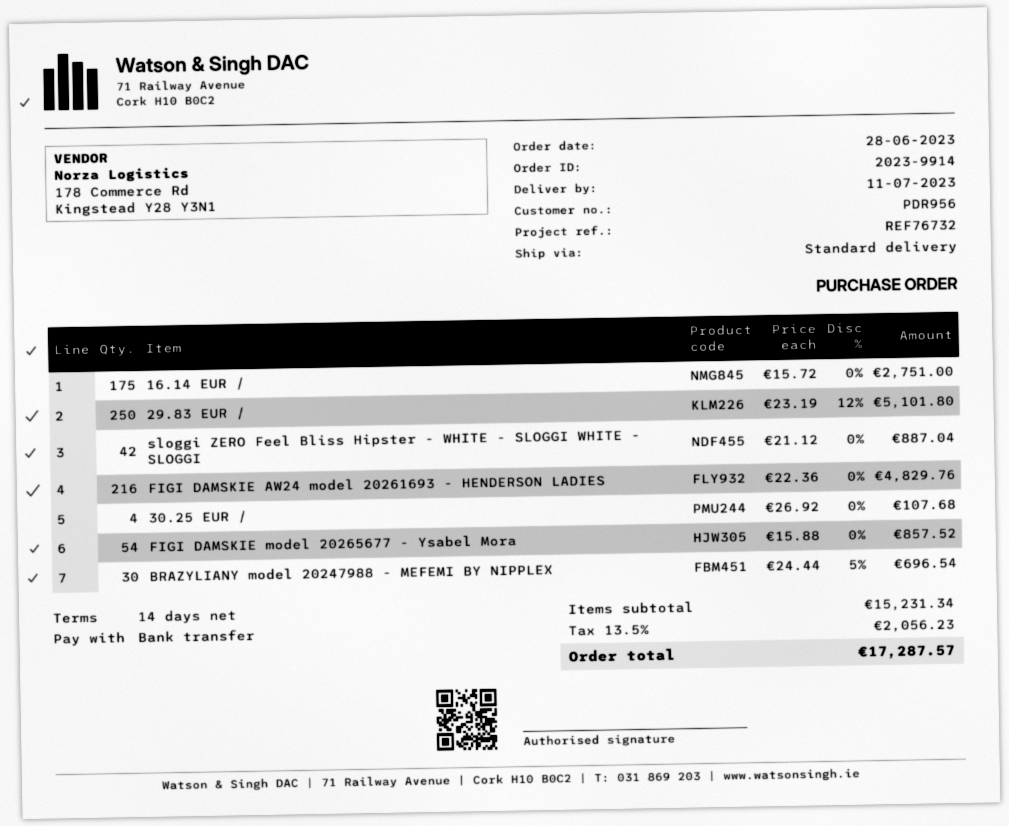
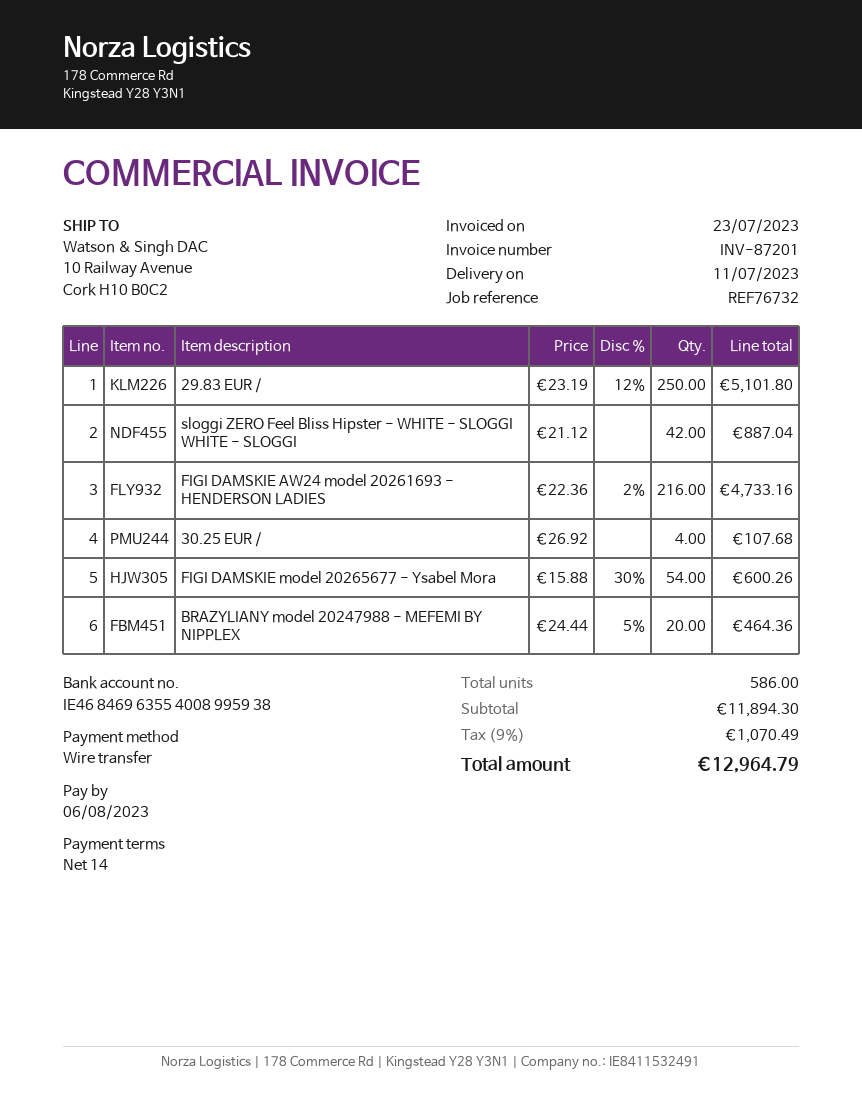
16.14 EUR /: 175 x 15.72 = 2751.00 -> none
FIGI DAMSKIE AW24 model 20261693 - HENDERSON LADIES: 216 x 22.36 = 4829.76 -> 216 x 22.36 - 2% = 4733.16
FIGI DAMSKIE model 20265677 - Ysabel Mora: 54 x 15.88 = 857.52 -> 54 x 15.88 - 30% = 600.26
BRAZYLIANY model 20247988 - MEFEMI BY NIPPLEX: 30 x 24.44 - 5% = 696.54 -> 20 x 24.44 - 5% = 464.36
subtotal: 15231.34 -> 11894.30
tax: 13.5% = 2056.23 -> 9% = 1070.49
total: 17287.57 -> 12964.79

